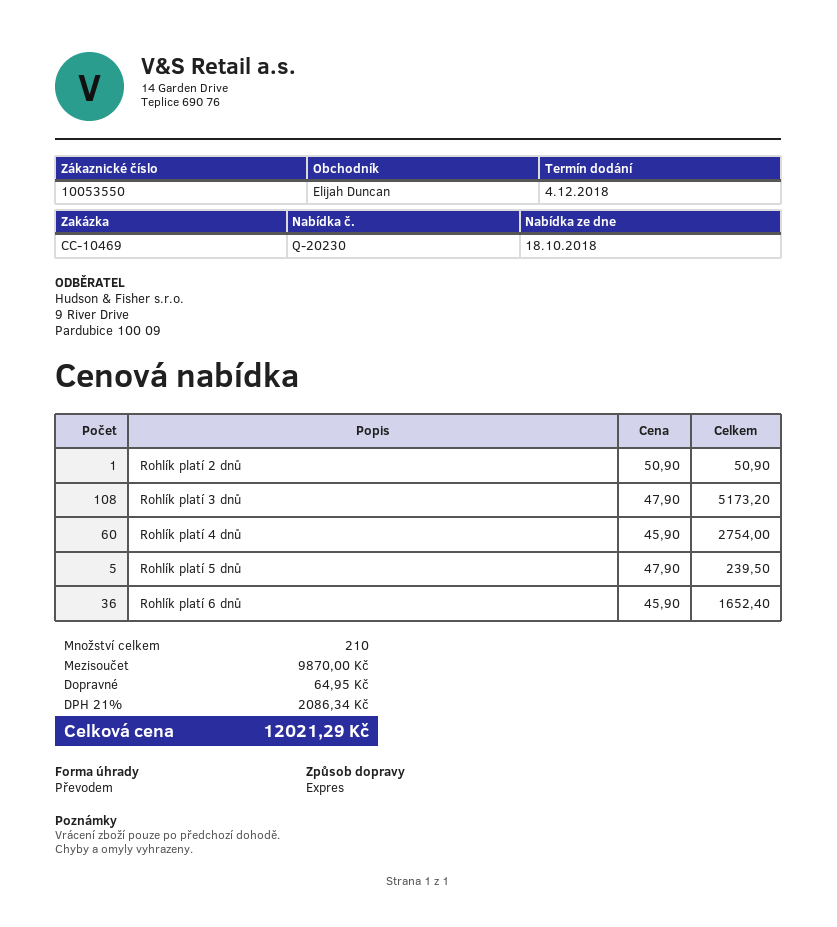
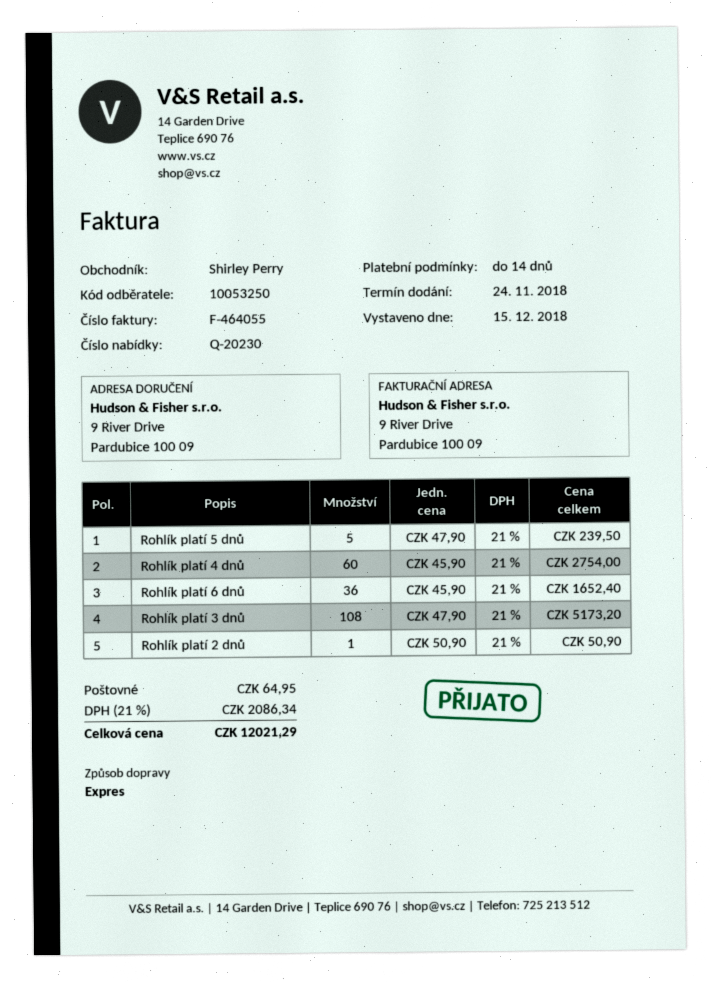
delivery date: 2018-12-04 -> 2018-11-24
customer number: 10053550 -> 10053250
sales rep: Elijah Duncan -> Shirley Perry

